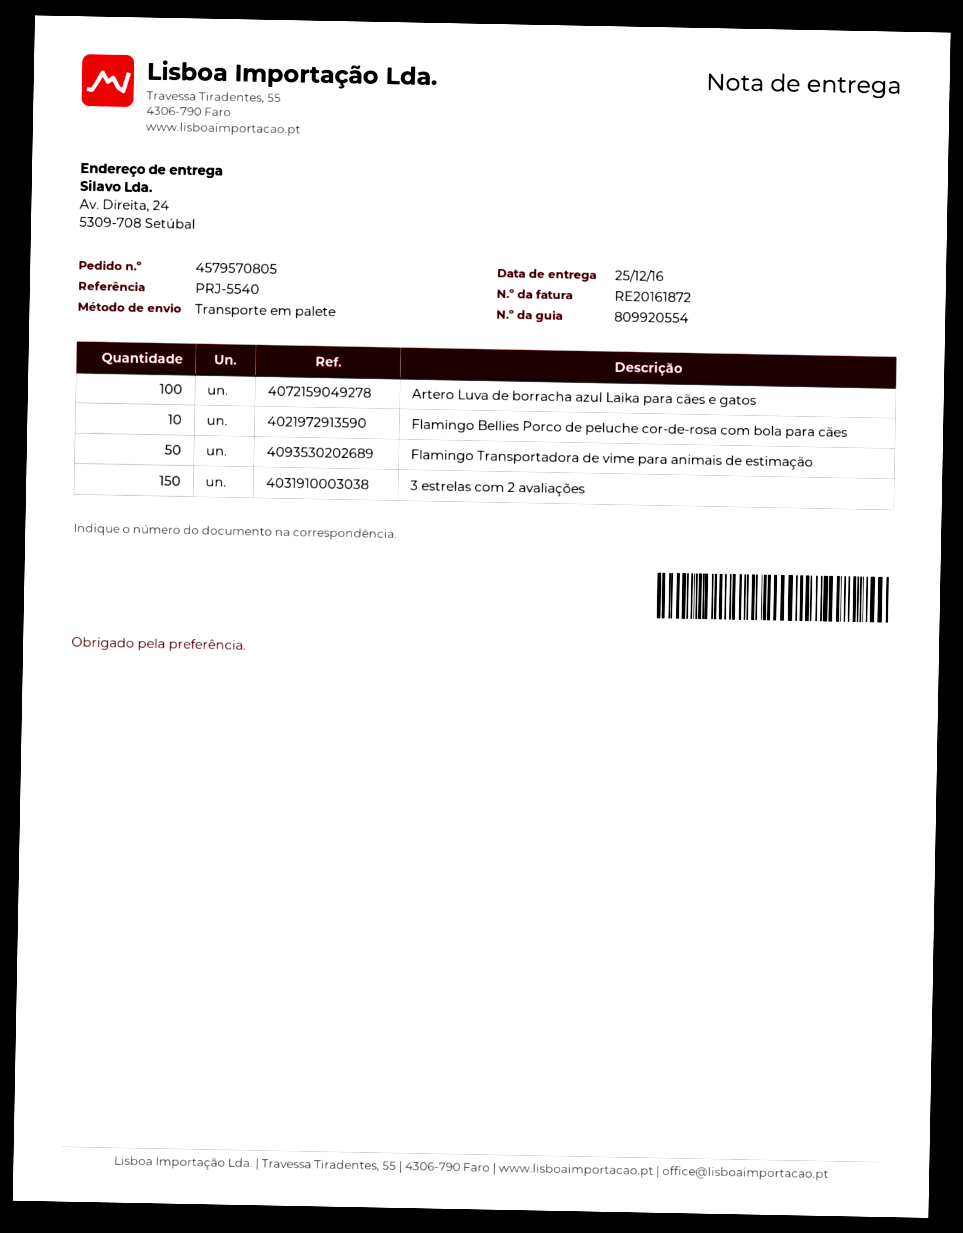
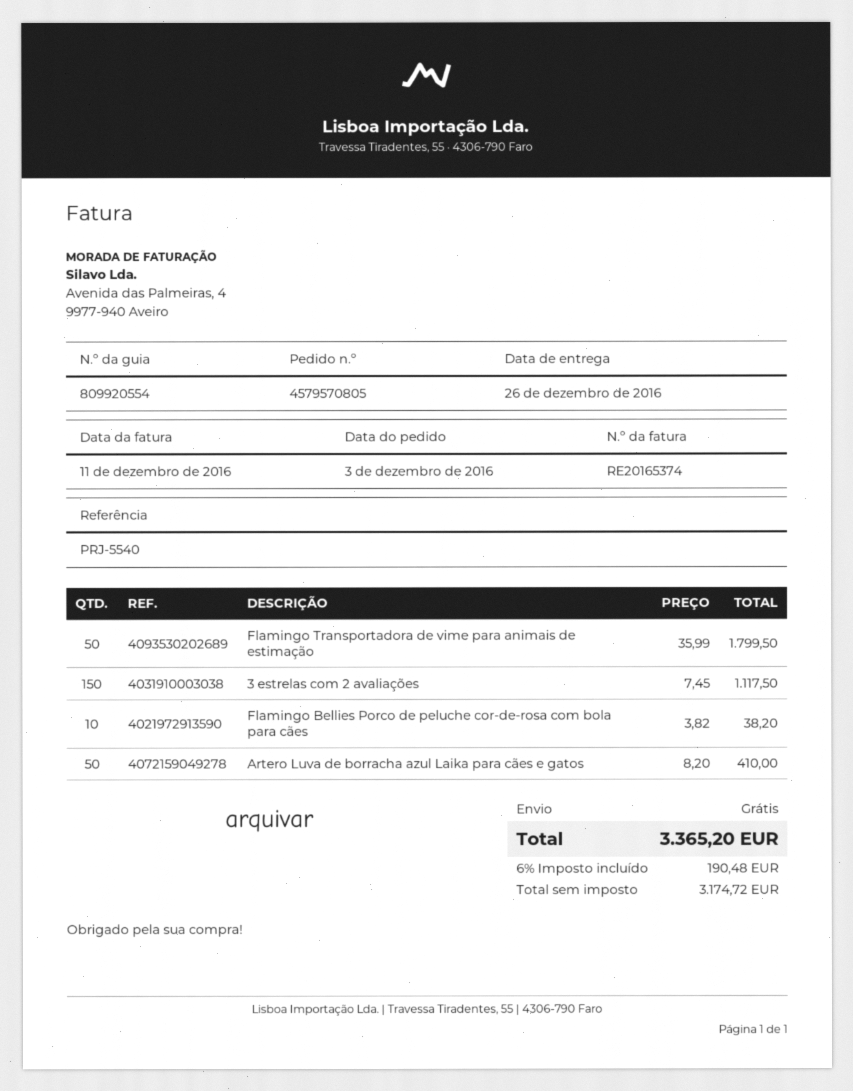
delivery date: 2016-12-25 -> 2016-12-26
invoice number: RE20161872 -> RE20165374
Artero Luva de borracha azul Laika para cães e gatos: 100 -> 50

